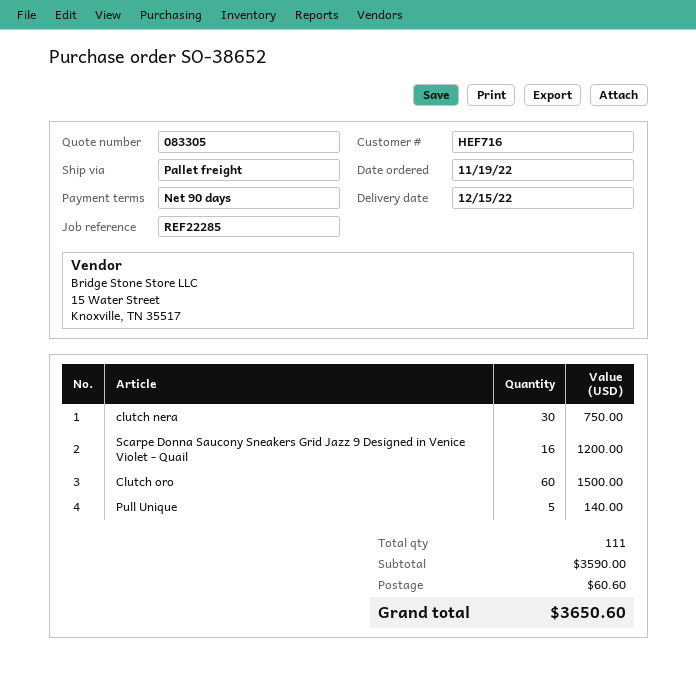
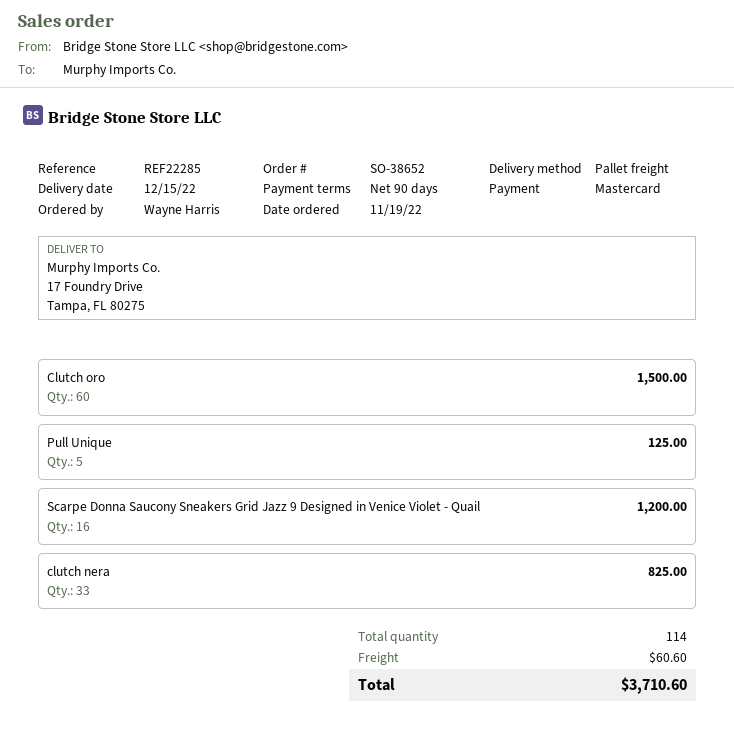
clutch nera: 30 for 750.00 -> 33 for 825.00
Pull Unique: 5 for 140.00 -> 5 for 125.00
total quantity: 111 -> 114
total: 3650.60 -> 3710.60

